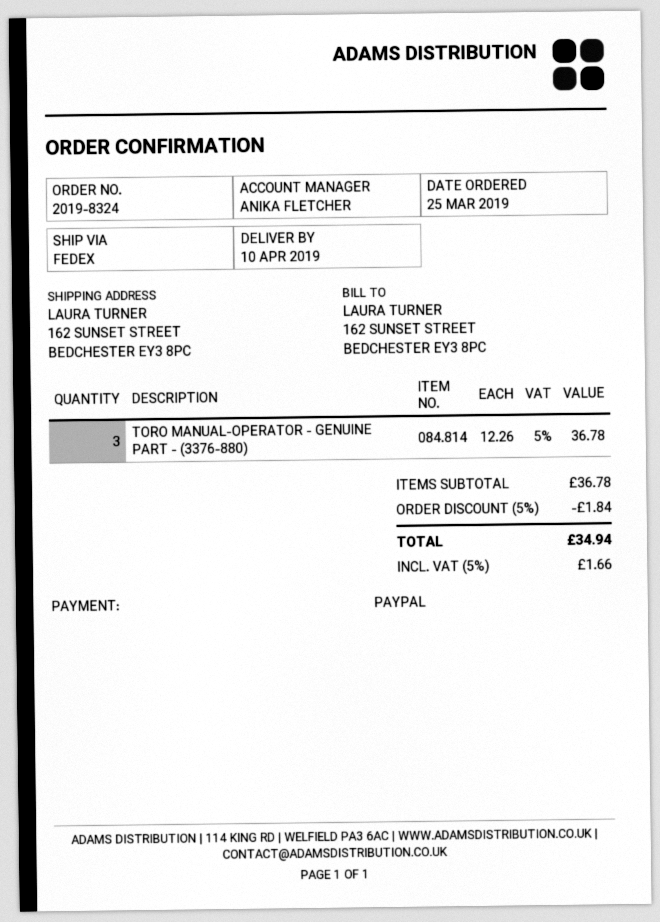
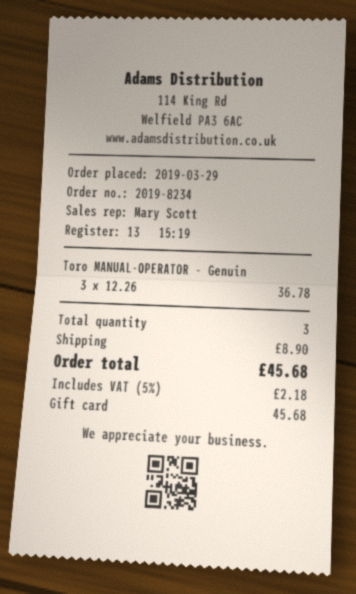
order number: 2019-8324 -> 2019-8234
order date: 2019-03-25 -> 2019-03-29
sales rep: ANIKA FLETCHER -> Mary Scott
payment method: PayPal -> gift card
discount: 5% = 1.84 -> none
shipping: none -> 8.90
tax: 5% = 1.66 -> 5% = 2.18
total: 34.94 -> 45.68

